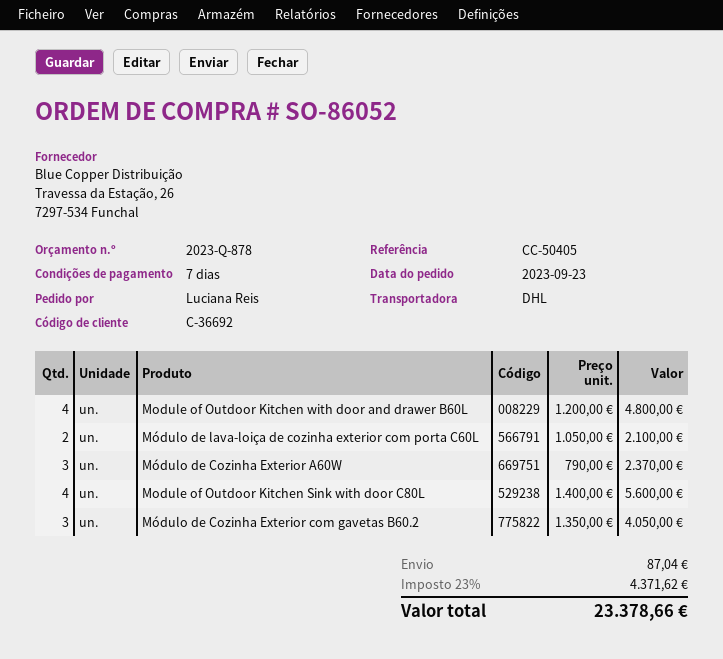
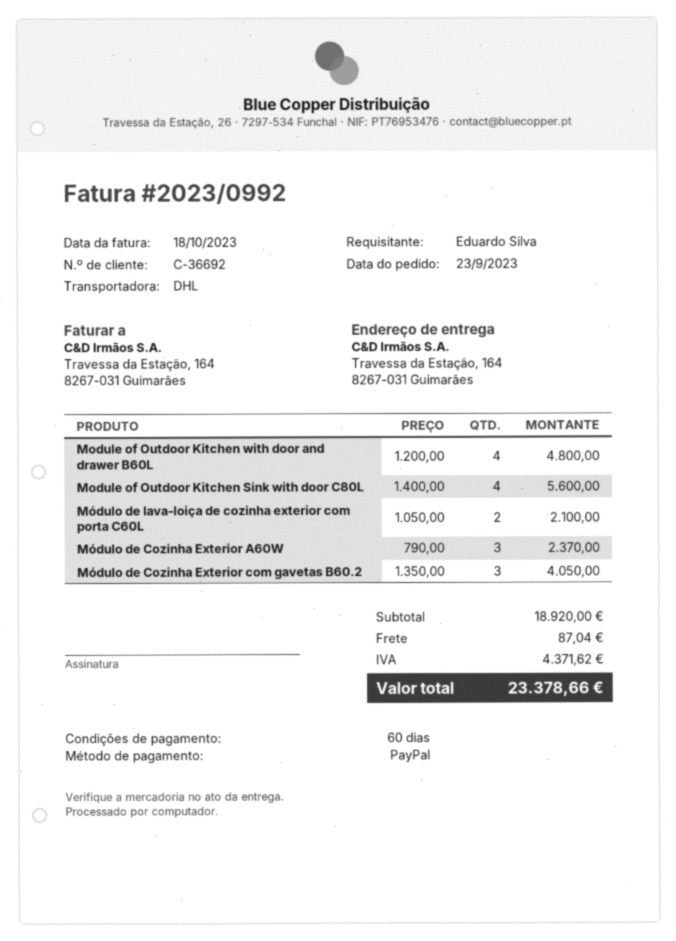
payment terms: 7 days -> 60 days
ordered by: Luciana Reis -> Eduardo Silva

